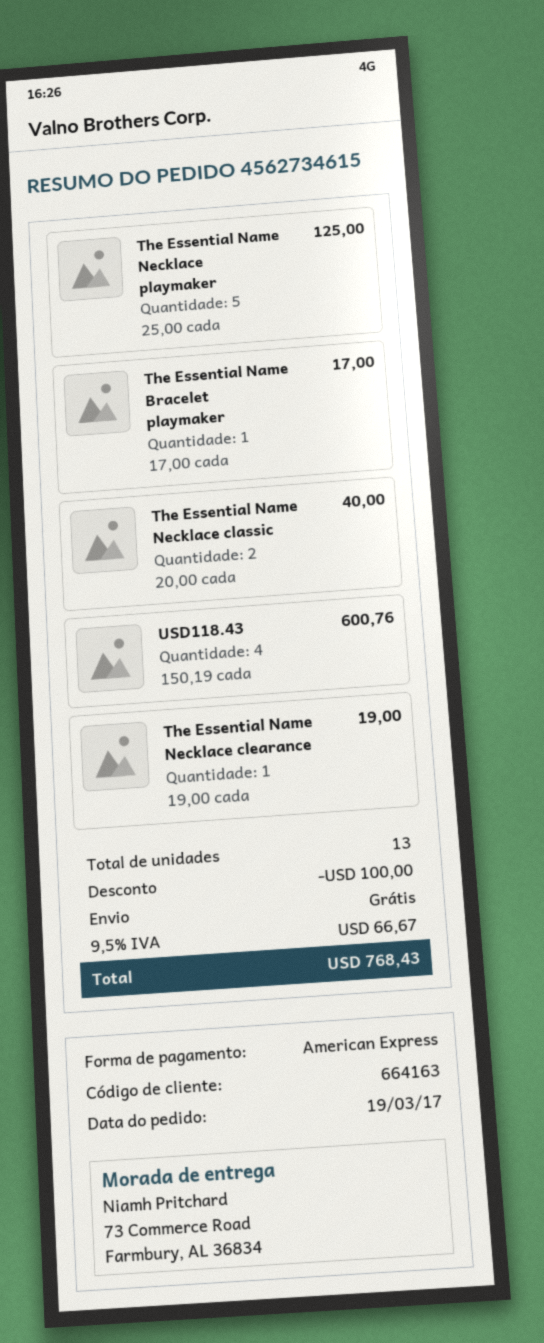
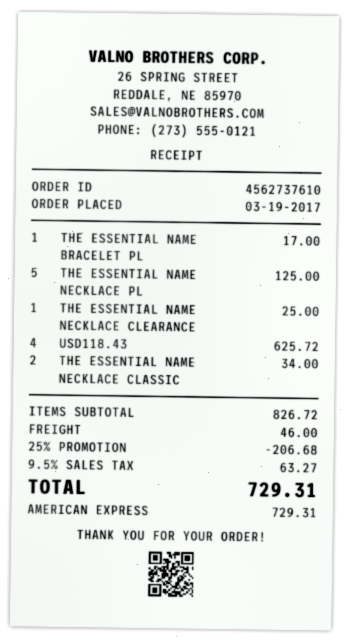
order number: 4562734615 -> 4562737610
The Essential Name Necklace classic: 2 for 40.00 -> 2 for 34.00
USD118.43: 4 for 600.76 -> 4 for 625.72
The Essential Name Necklace clearance: 1 for 19.00 -> 1 for 25.00
discount: 100.00 -> 206.68
shipping: 0.00 -> 46.00
tax: 9.5% = 66.67 -> 9.5% = 63.27
total: 768.43 -> 729.31

